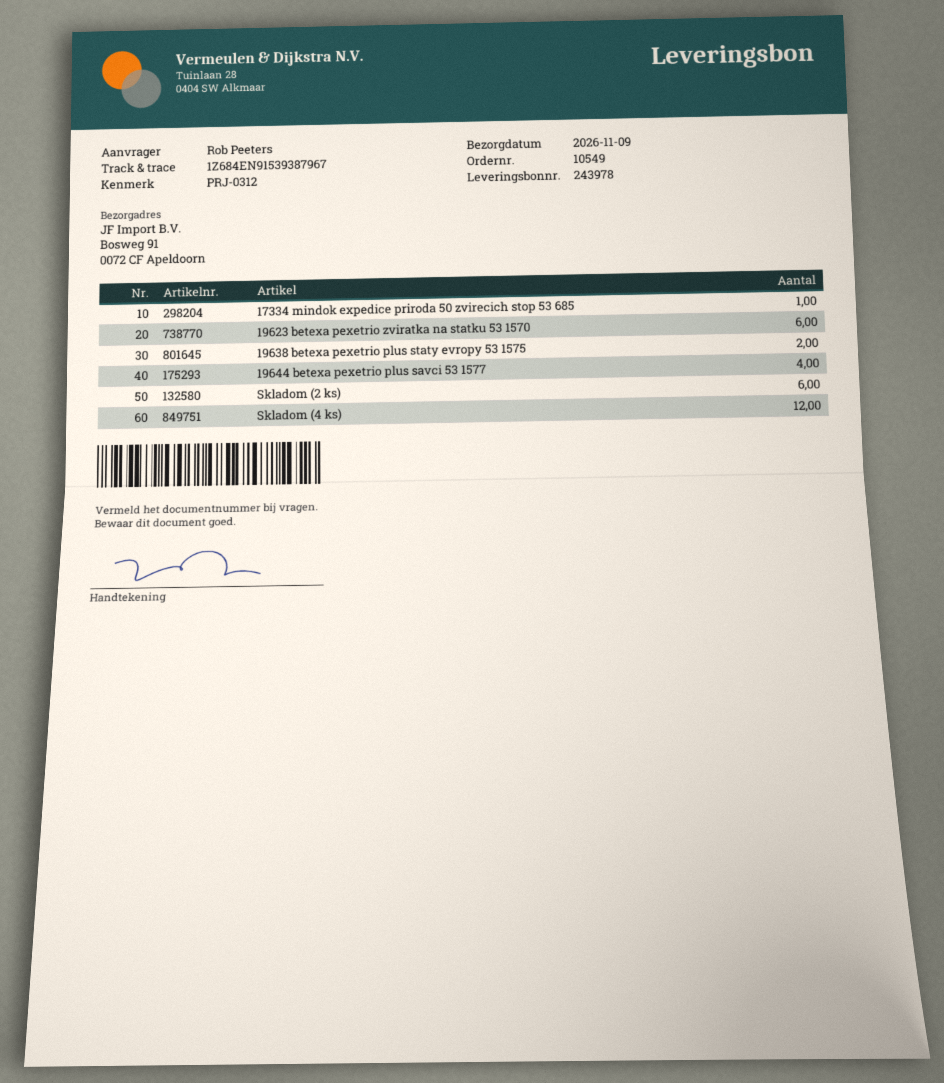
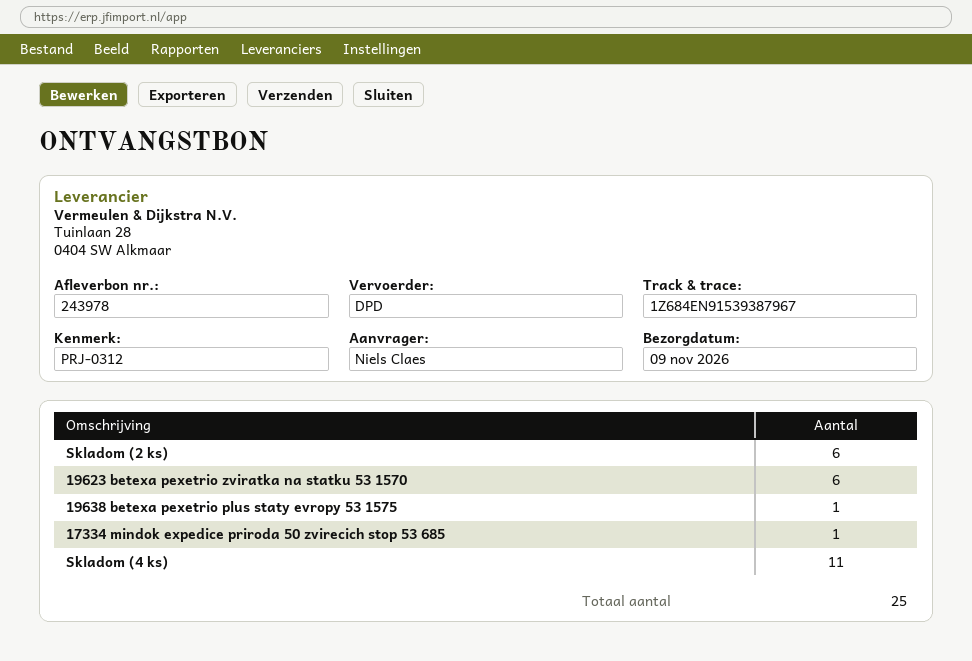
ordered by: Rob Peeters -> Niels Claes
19638 betexa pexetrio plus staty evropy 53 1575: 2 -> 1
19644 betexa pexetrio plus savci 53 1577: 4 -> none
Skladom (4 ks): 12 -> 11

